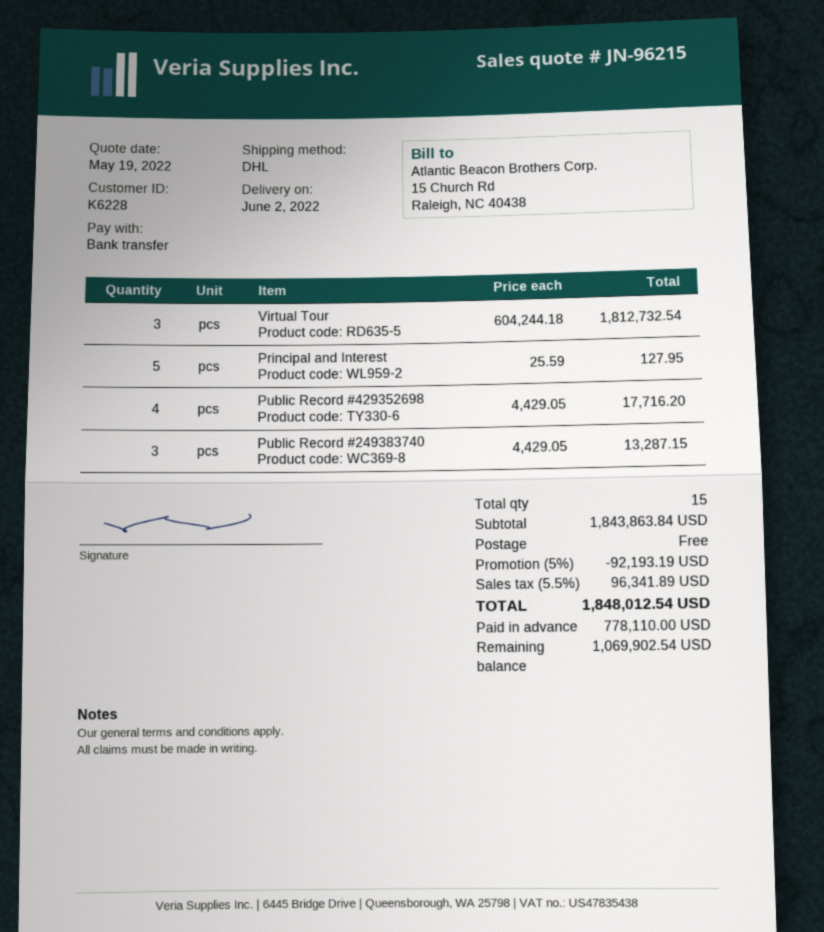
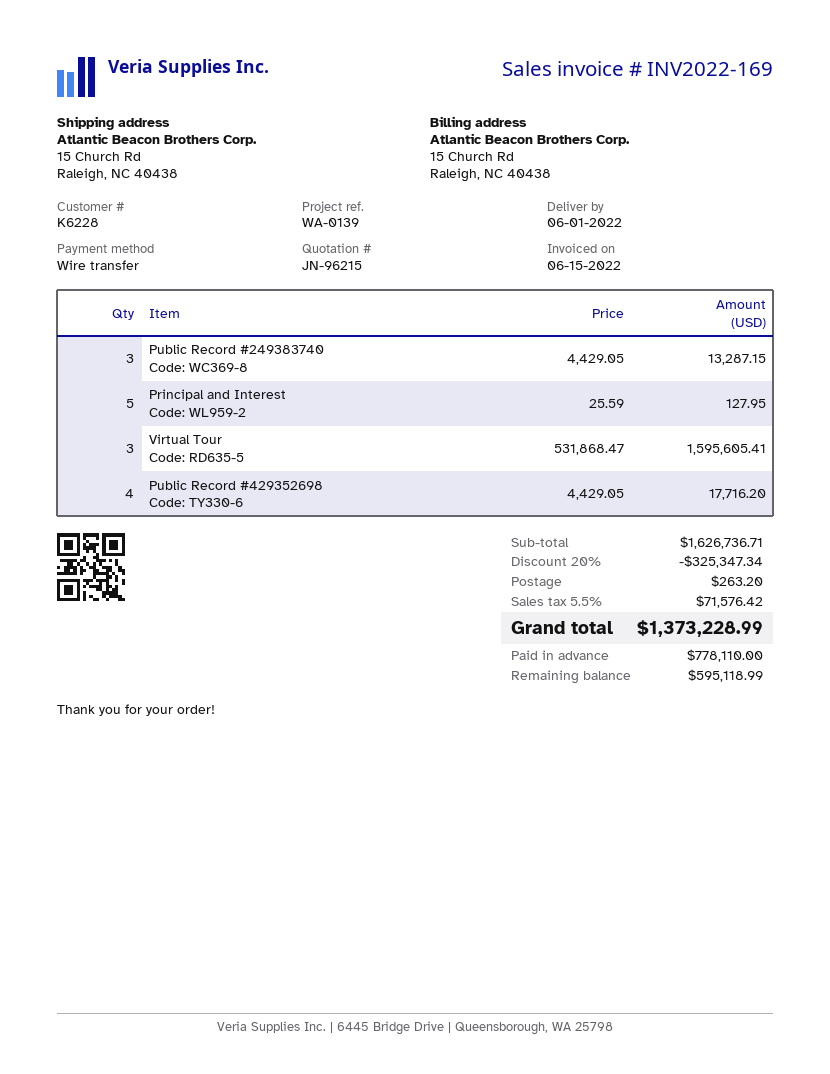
delivery date: 2022-06-02 -> 2022-06-01
Virtual Tour: 3 x 604244.18 = 1812732.54 -> 3 x 531868.47 = 1595605.41
subtotal: 1843863.84 -> 1626736.71
discount: 5% = 92193.19 -> 20% = 325347.34
shipping: 0.00 -> 263.20
tax: 5.5% = 96341.89 -> 5.5% = 71576.42
total: 1848012.54 -> 1373228.99
balance: 1069902.54 -> 595118.99

